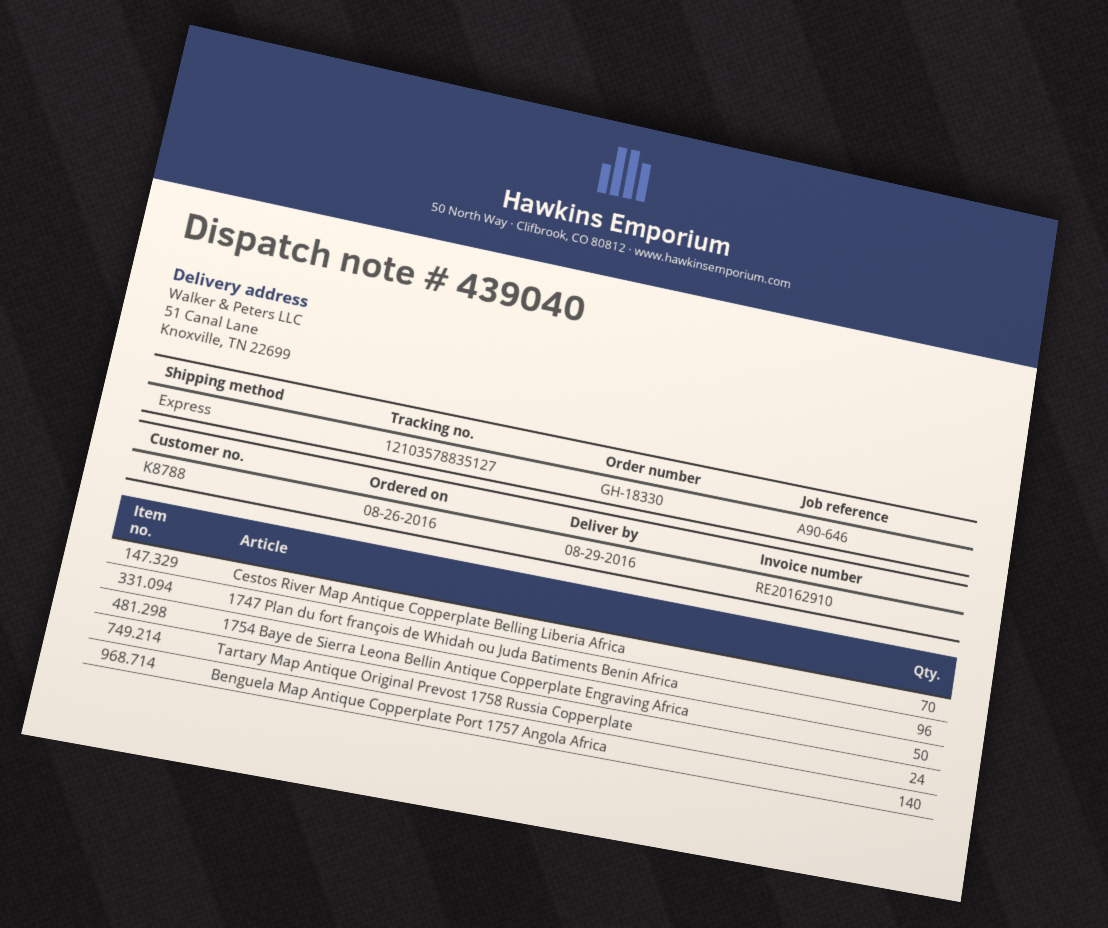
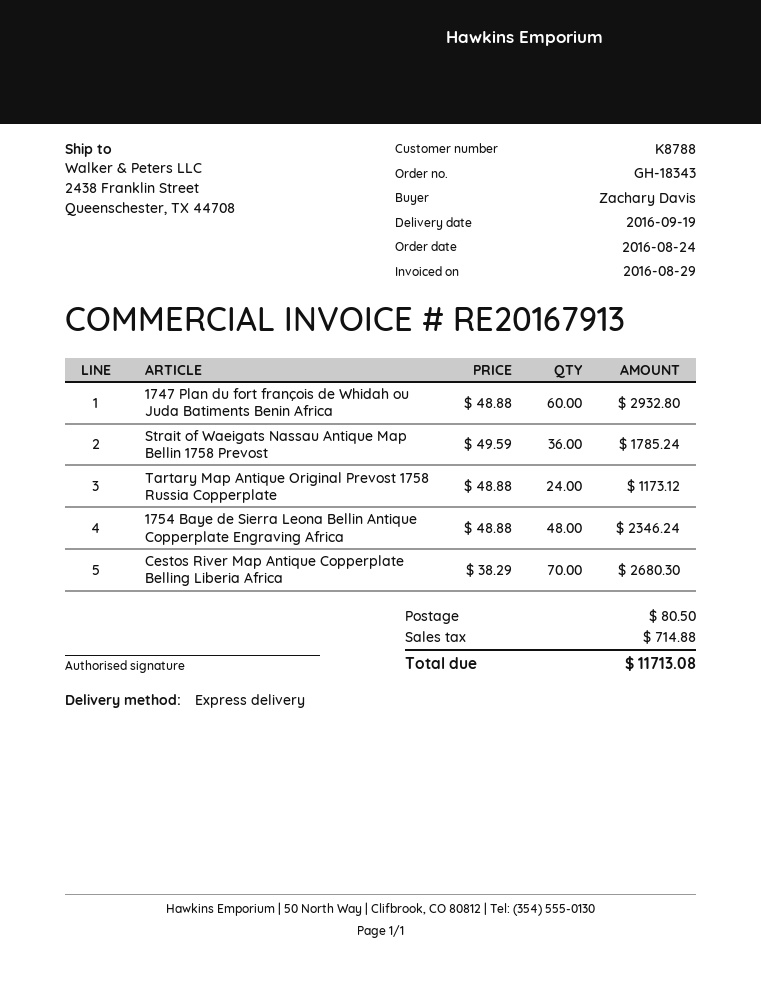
order number: GH-18330 -> GH-18343
order date: 2016-08-26 -> 2016-08-24
delivery date: 2016-08-29 -> 2016-09-19
invoice number: RE20162910 -> RE20167913
ship to: 51 Canal Lane, Knoxville, TN 22699 -> 2438 Franklin Street, Queenschester, TX 44708
1747 Plan du fort françois de Whidah ou Juda Batiments Benin Africa: 96 -> 60
1754 Baye de Sierra Leona Bellin Antique Copperplate Engraving Africa: 50 -> 48
Benguela Map Antique Copperplate Port 1757 Angola Africa: 140 -> none
Strait of Waeigats Nassau Antique Map Bellin 1758 Prevost: none -> 36

